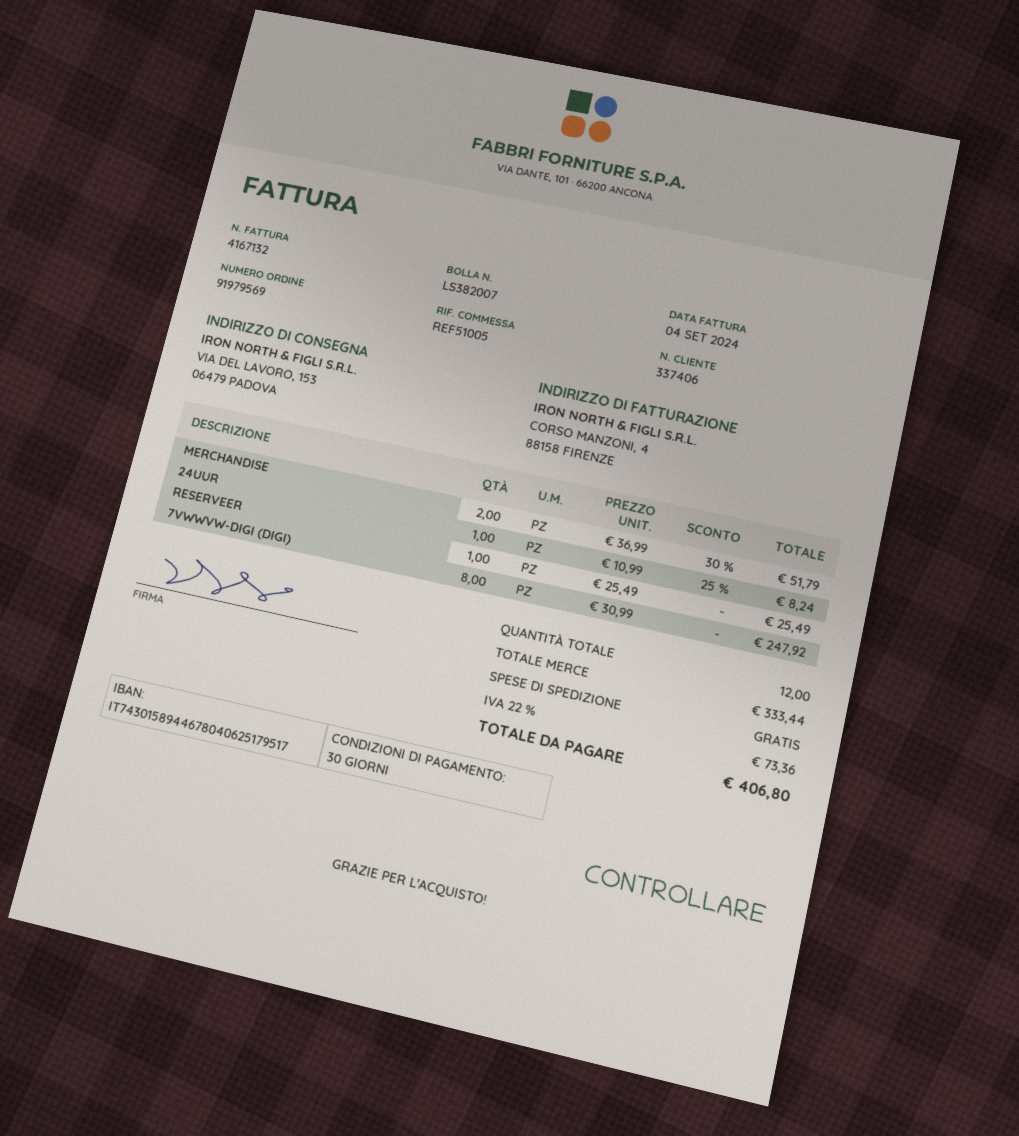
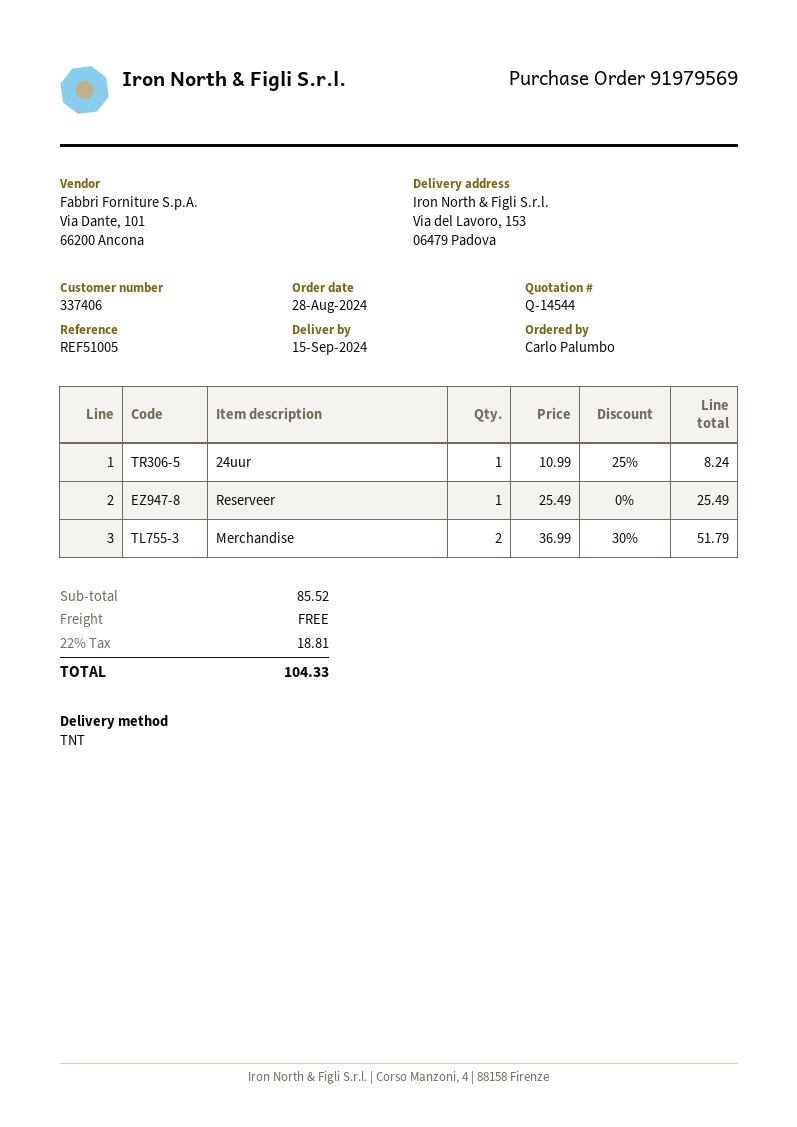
7VWWVW-DIGI (DIGI): 8 x 30.99 = 247.92 -> none
subtotal: 333.44 -> 85.52
tax: 22% = 73.36 -> 22% = 18.81
total: 406.80 -> 104.33

